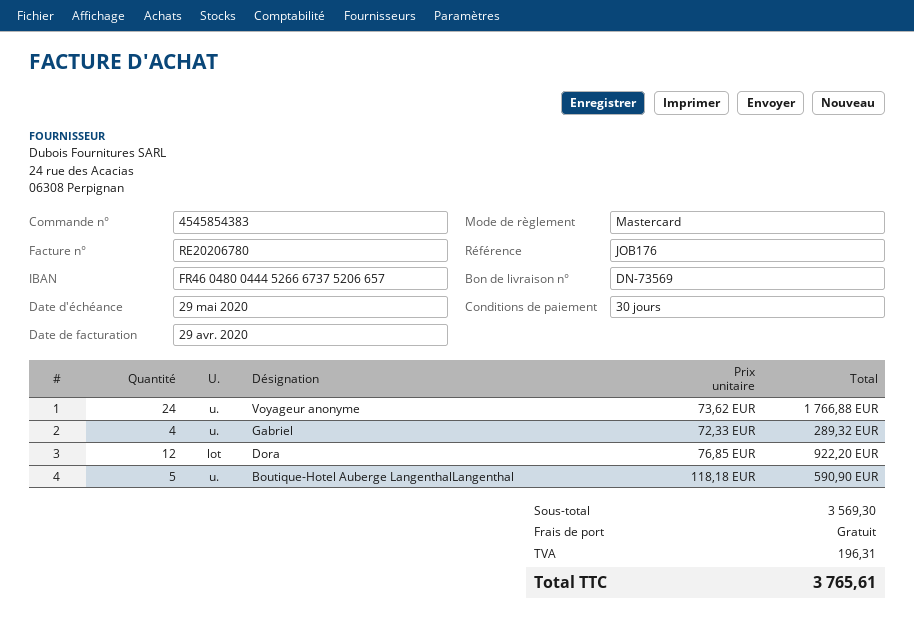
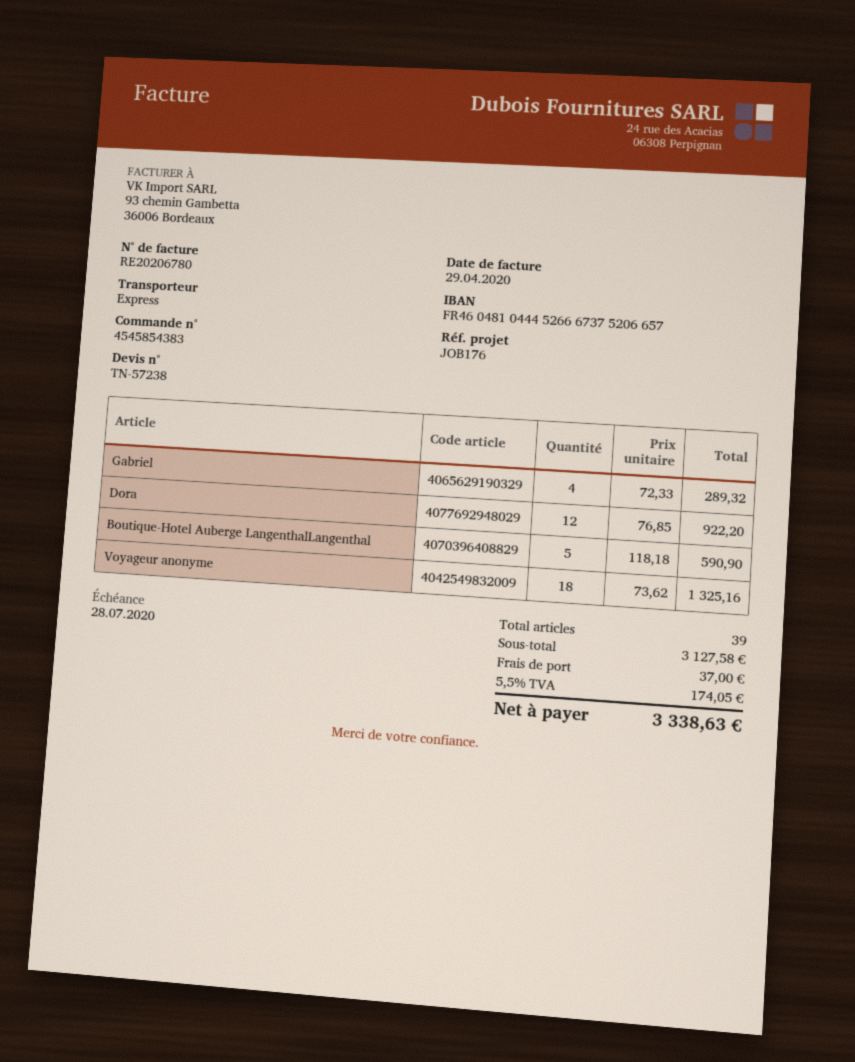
due date: 2020-05-29 -> 2020-07-28
bank account: FR4604800444526667375206657 -> FR4604810444526667375206657
Voyageur anonyme: 24 x 73.62 = 1766.88 -> 18 x 73.62 = 1325.16
subtotal: 3569.30 -> 3127.58
shipping: 0.00 -> 37.00
tax: 196.31 -> 174.05
total: 3765.61 -> 3338.63

